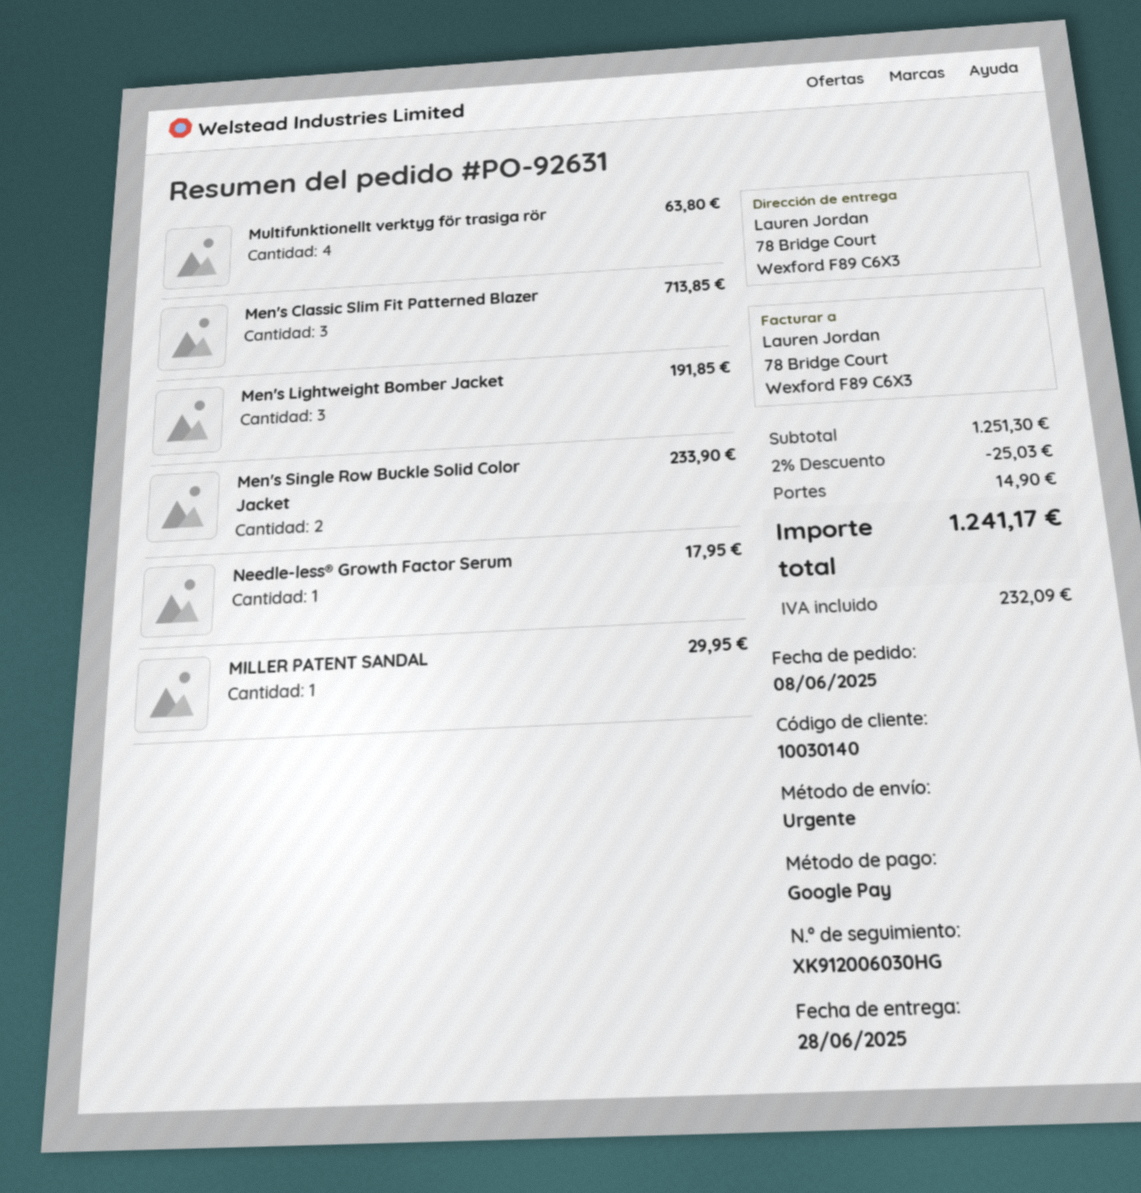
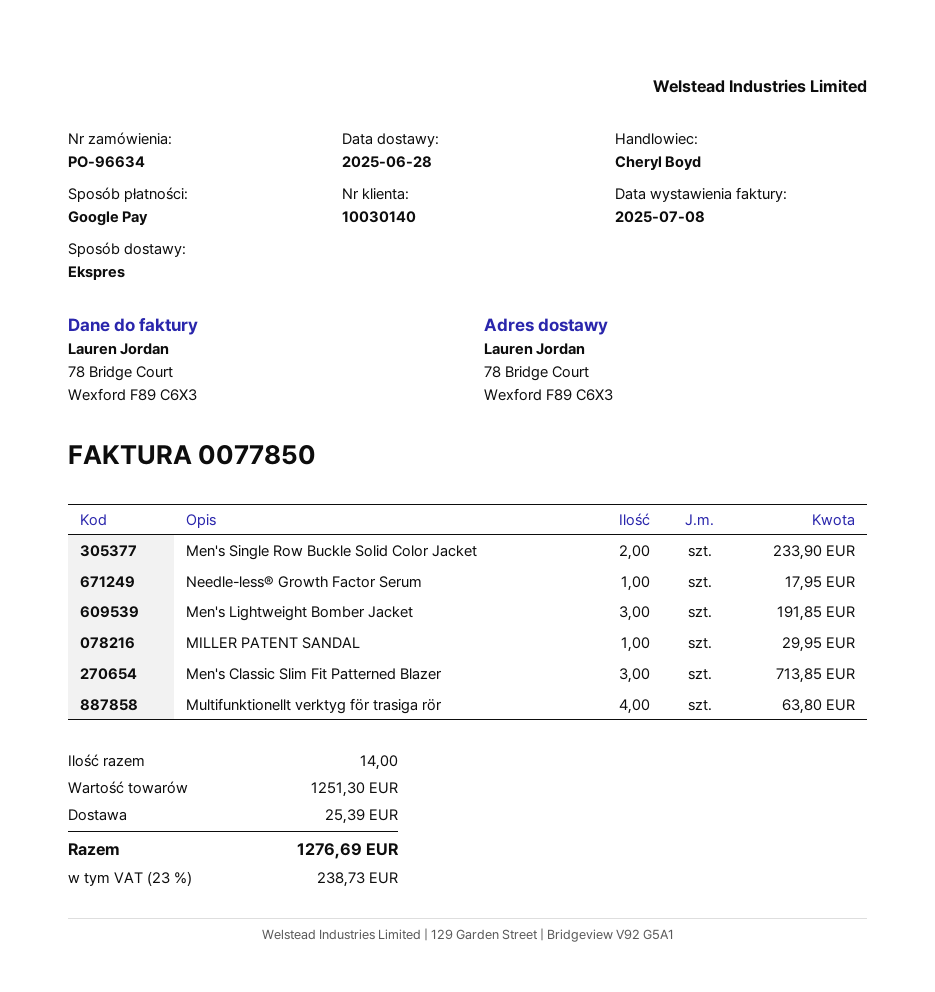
order number: PO-92631 -> PO-96634
discount: 2% = 25.03 -> none
shipping: 14.90 -> 25.39
tax: 232.09 -> 238.73
total: 1241.17 -> 1276.69

